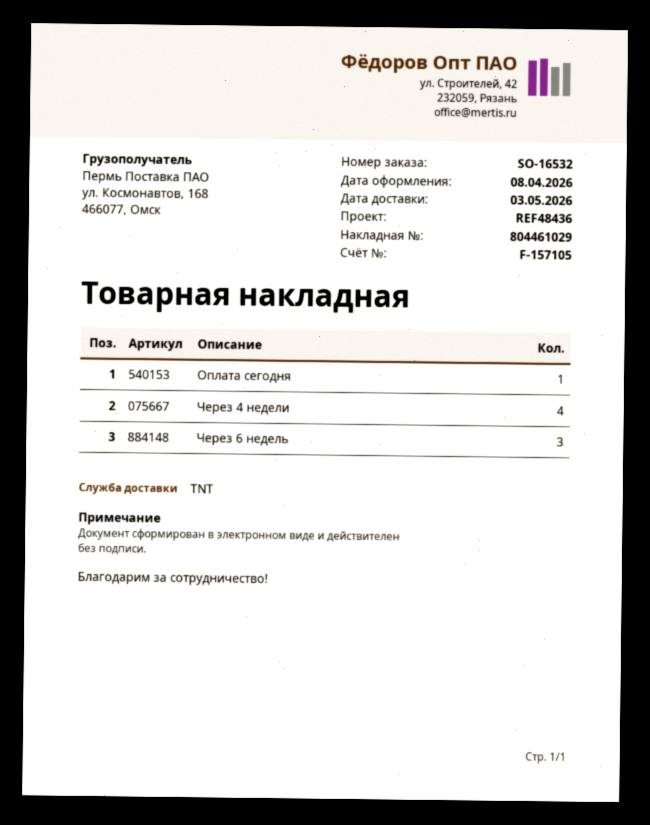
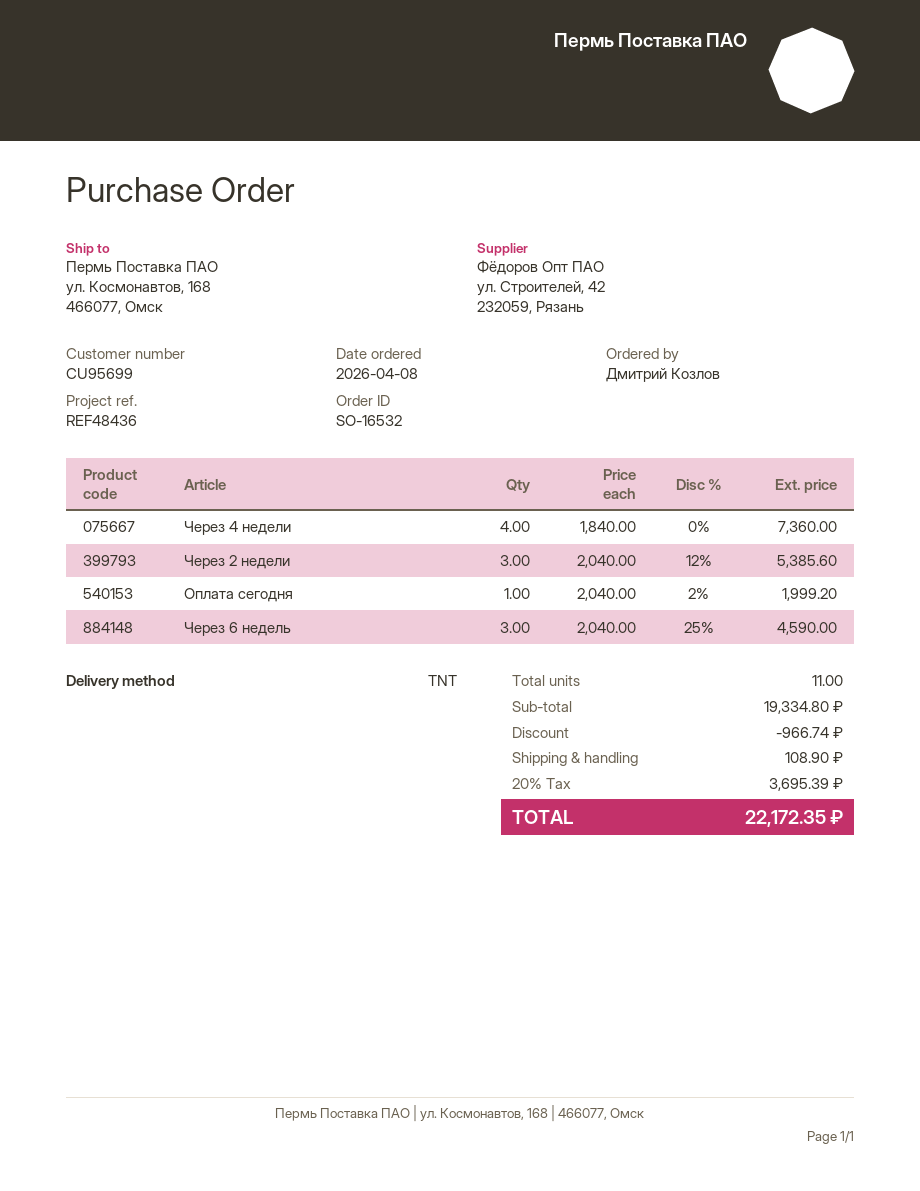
Через 2 недели: none -> 3

